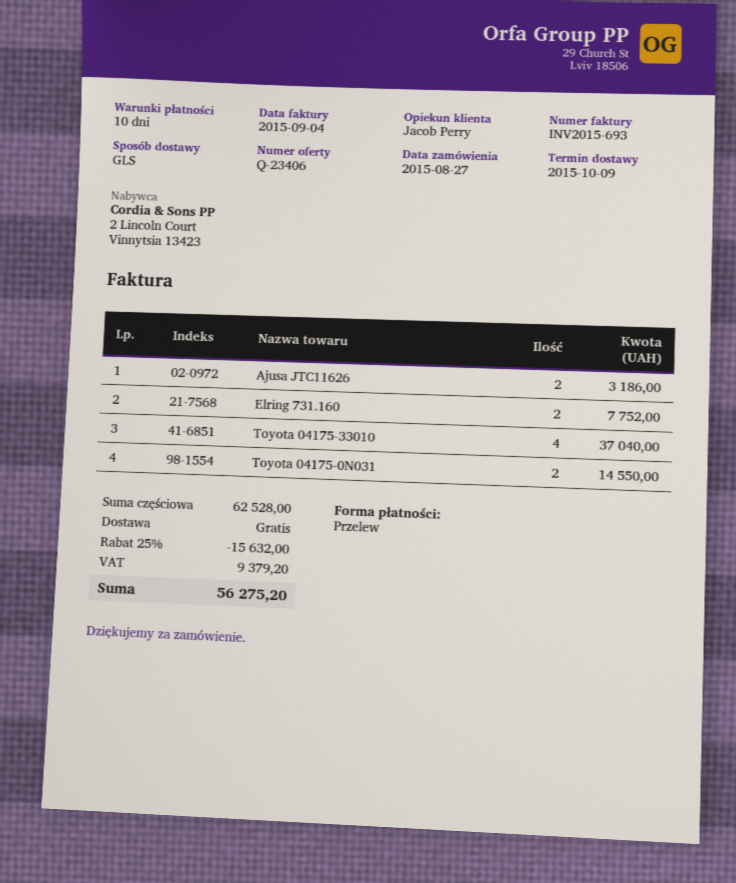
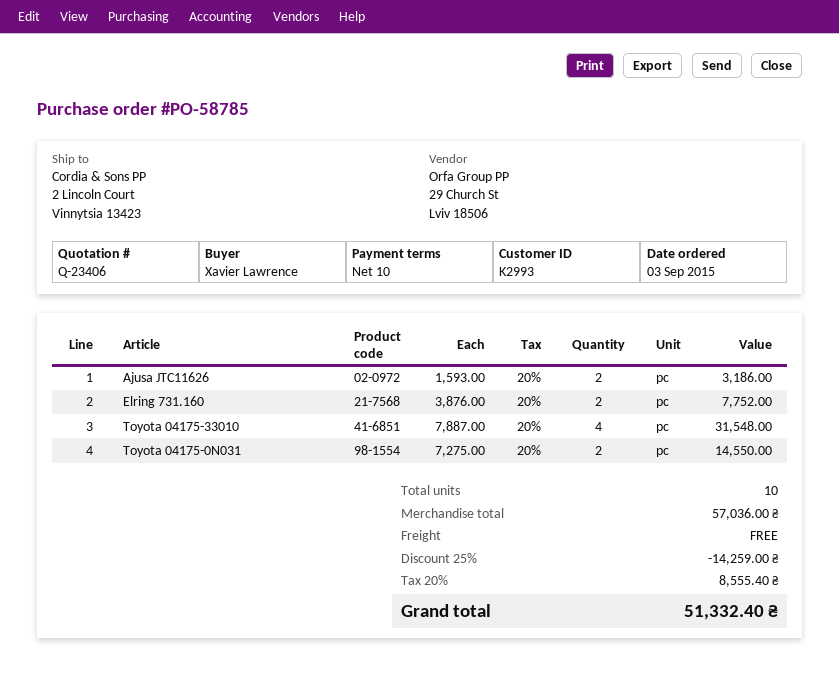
order date: 2015-08-27 -> 2015-09-03
Toyota 04175-33010: 4 for 37040.00 -> 4 for 31548.00
subtotal: 62528.00 -> 57036.00
discount: 25% = 15632.00 -> 25% = 14259.00
tax: 9379.20 -> 8555.40
total: 56275.20 -> 51332.40

